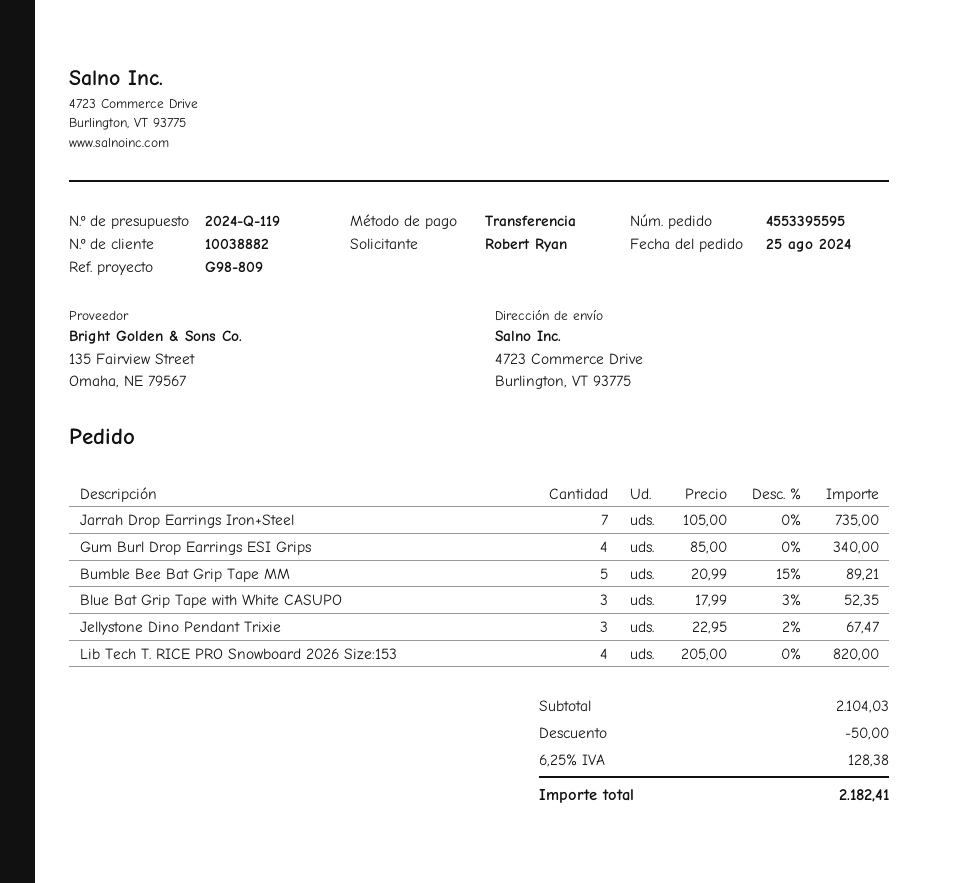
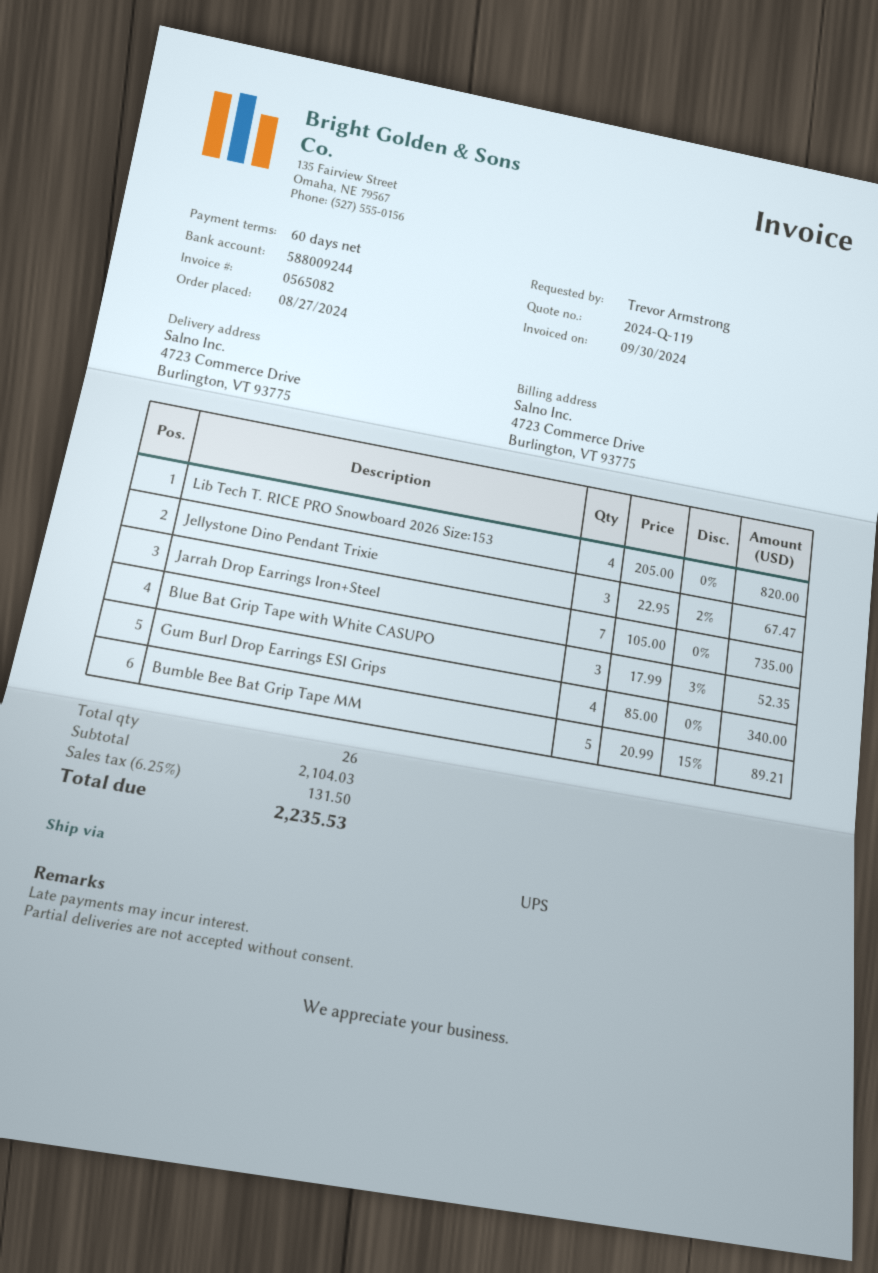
order date: 2024-08-25 -> 2024-08-27
ordered by: Robert Ryan -> Trevor Armstrong
discount: 50.00 -> none
tax: 6.25% = 128.38 -> 6.25% = 131.50
total: 2182.41 -> 2235.53

